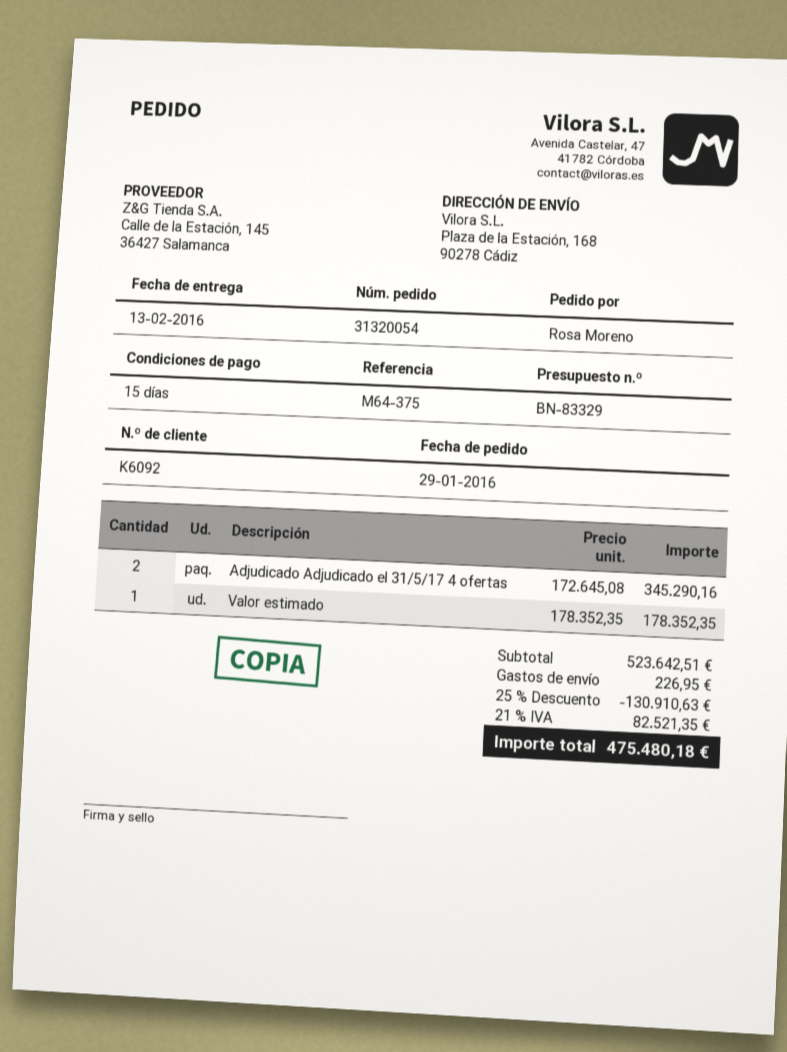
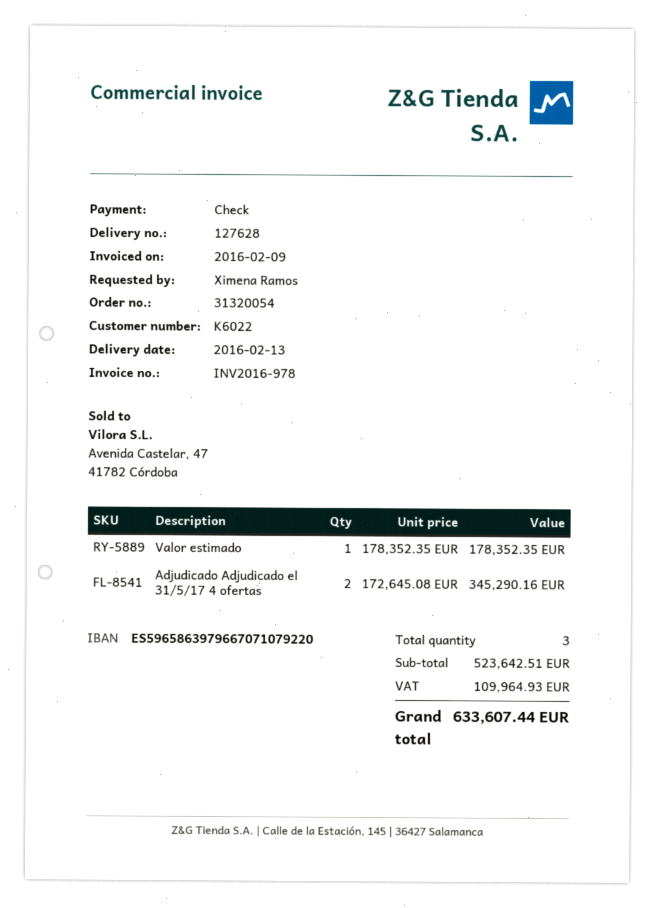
customer number: K6092 -> K6022
ordered by: Rosa Moreno -> Ximena Ramos
discount: 25% = 130910.63 -> none
shipping: 226.95 -> none
tax: 82521.35 -> 109964.93
total: 475480.18 -> 633607.44

